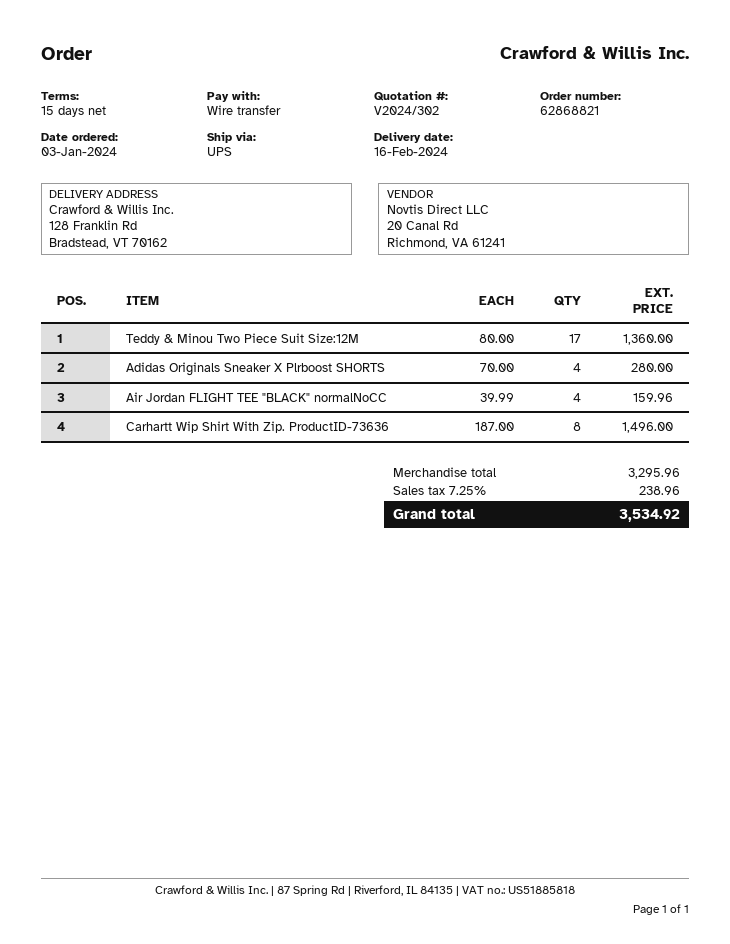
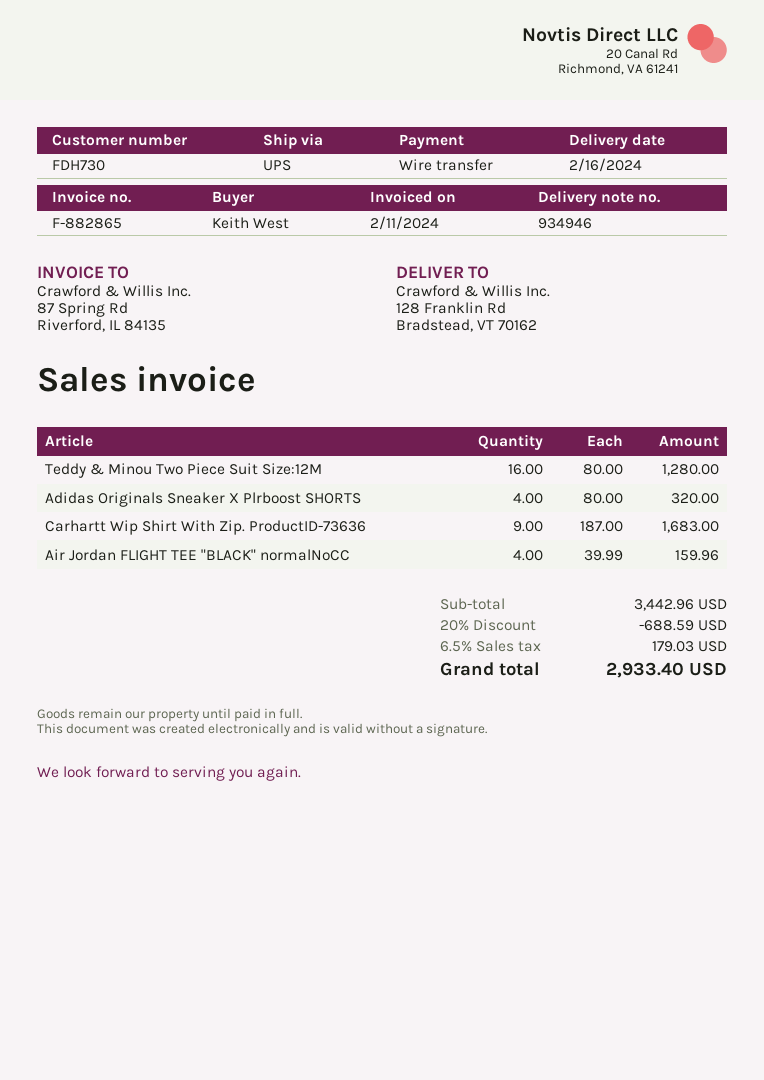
Teddy & Minou Two Piece Suit Size:12M: 17 x 80.00 = 1360.00 -> 16 x 80.00 = 1280.00
Adidas Originals Sneaker X Plrboost SHORTS: 4 x 70.00 = 280.00 -> 4 x 80.00 = 320.00
Carhartt Wip Shirt With Zip. ProductID-73636: 8 x 187.00 = 1496.00 -> 9 x 187.00 = 1683.00
subtotal: 3295.96 -> 3442.96
discount: none -> 20% = 688.59
tax: 7.25% = 238.96 -> 6.5% = 179.03
total: 3534.92 -> 2933.40

